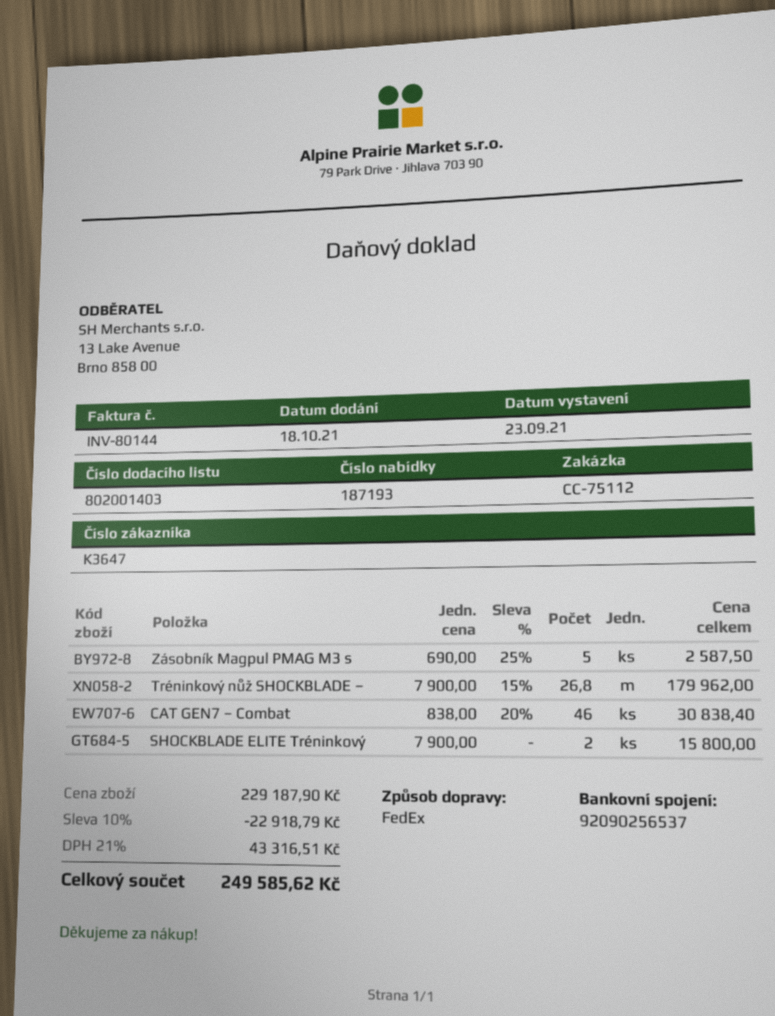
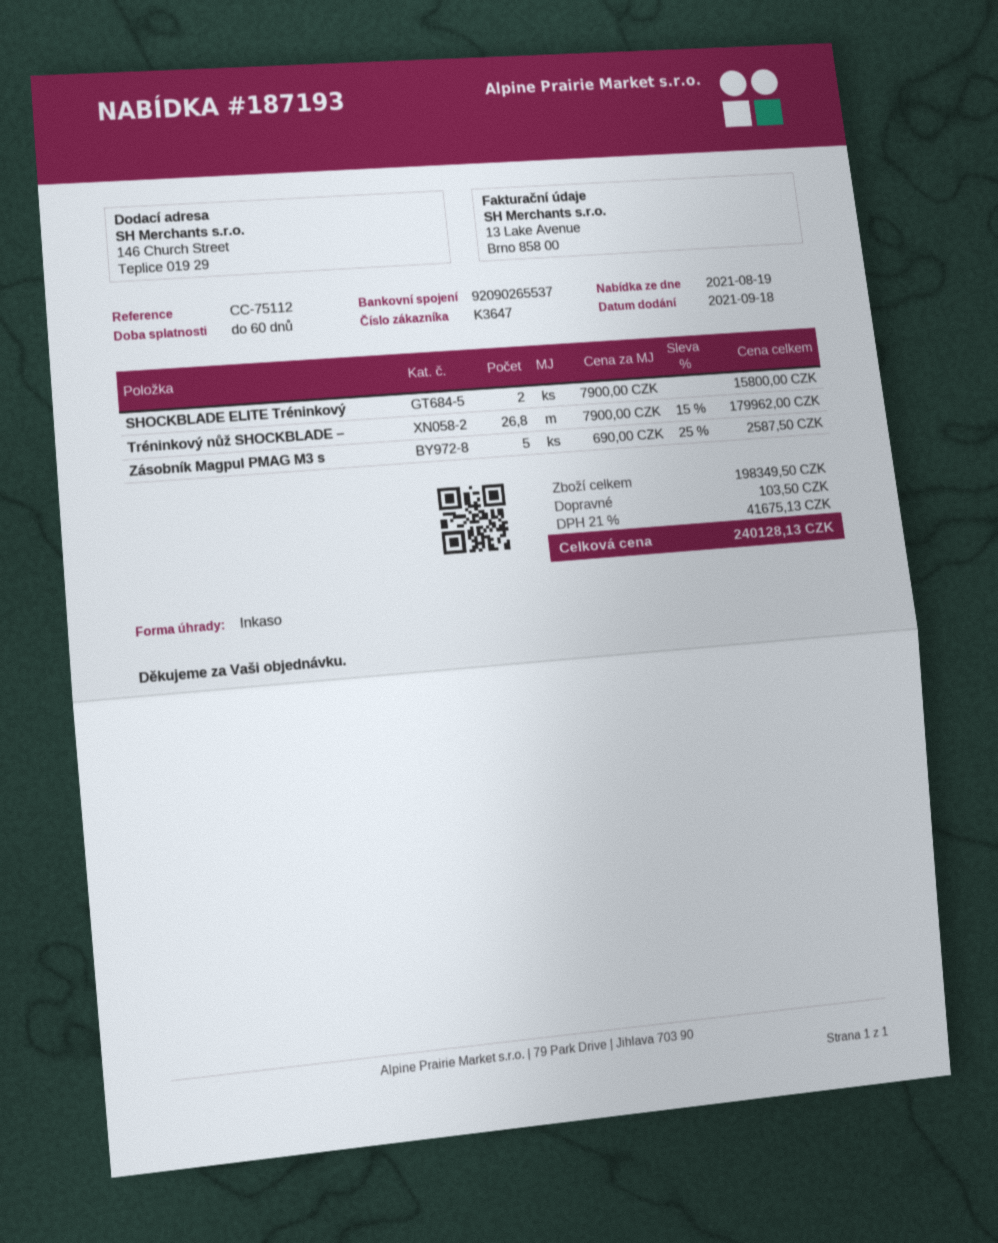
delivery date: 2021-10-18 -> 2021-09-18
bank account: 92090256537 -> 92090265537
CAT GEN7 – Combat: 46 x 838.00 - 20% = 30838.40 -> none
subtotal: 229187.90 -> 198349.50
discount: 10% = 22918.79 -> none
shipping: none -> 103.50
tax: 21% = 43316.51 -> 21% = 41675.13
total: 249585.62 -> 240128.13

